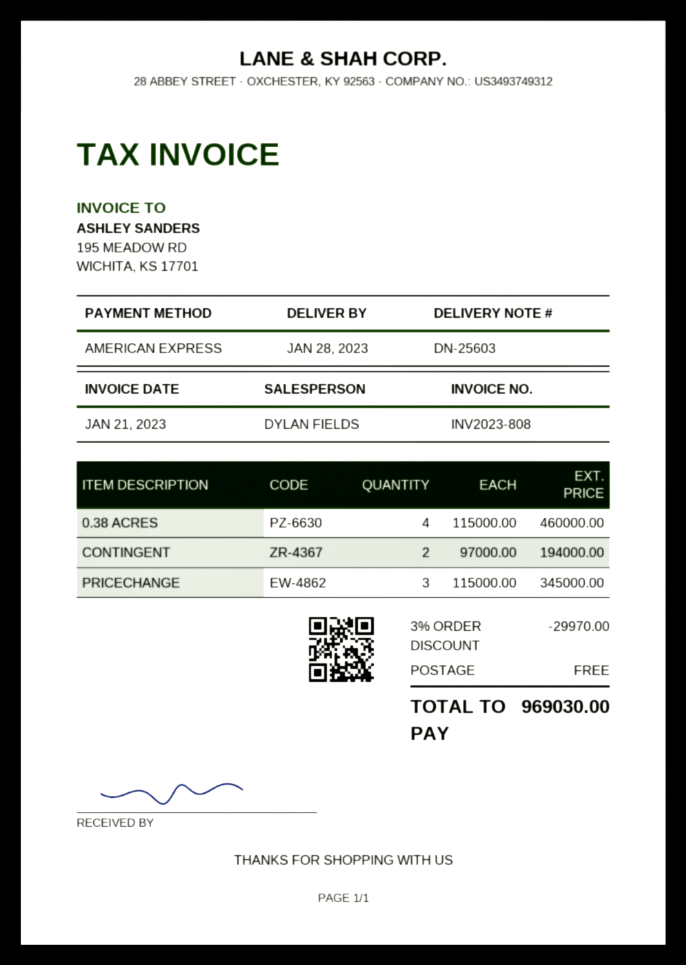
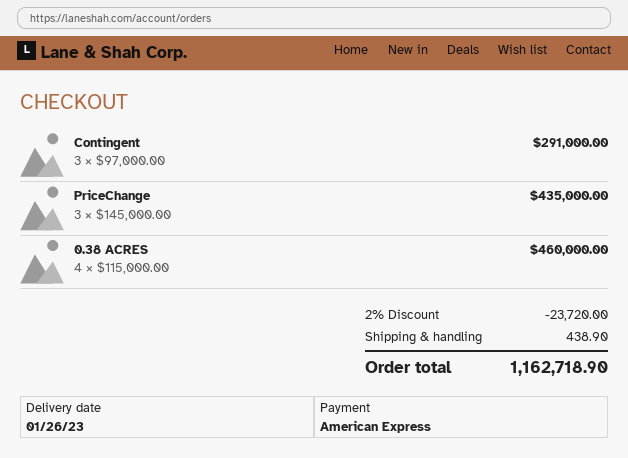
delivery date: 2023-01-28 -> 2023-01-26
CONTINGENT: 2 x 97000.00 = 194000.00 -> 3 x 97000.00 = 291000.00
PRICECHANGE: 3 x 115000.00 = 345000.00 -> 3 x 145000.00 = 435000.00
discount: 3% = 29970.00 -> 2% = 23720.00
shipping: 0.00 -> 438.90
total: 969030.00 -> 1162718.90

